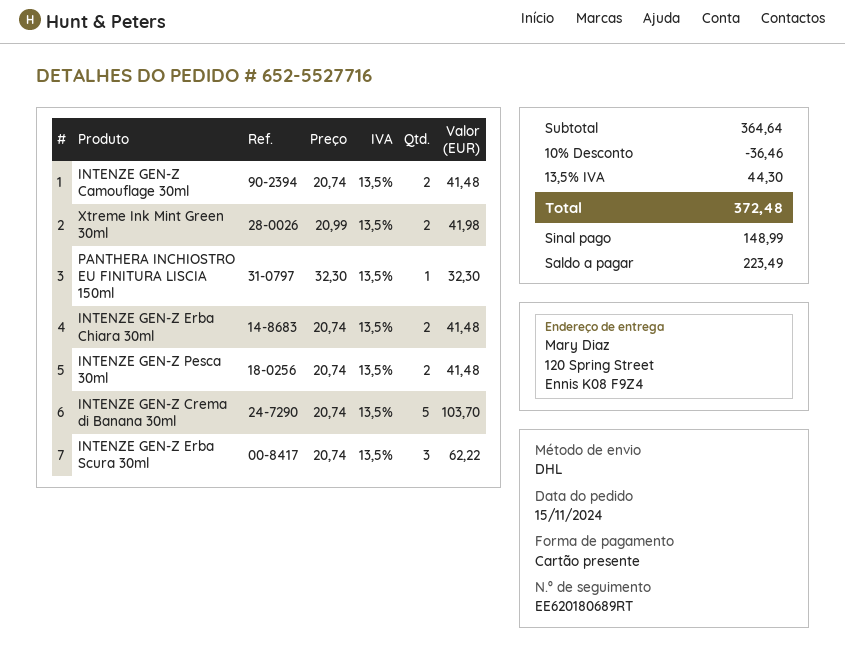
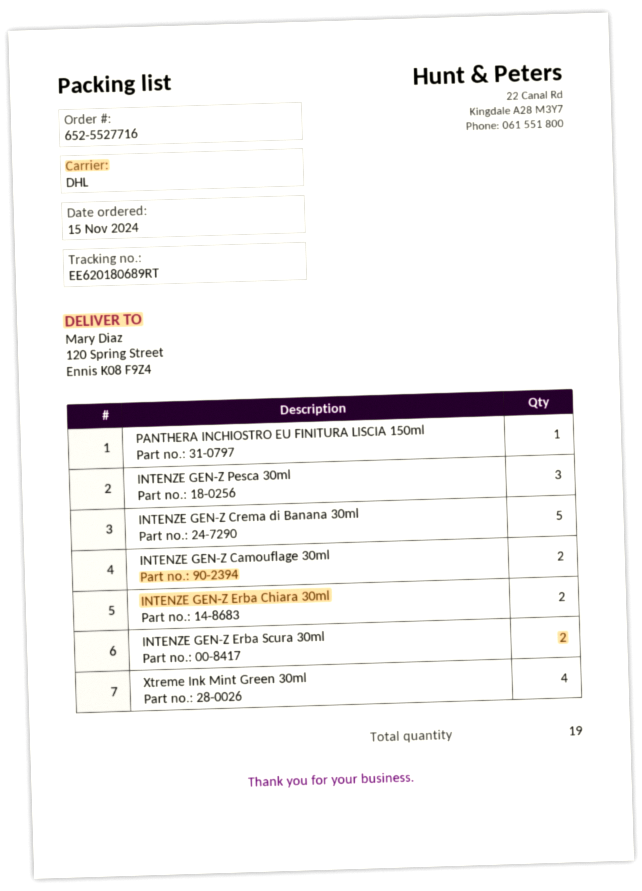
Xtreme Ink Mint Green 30ml: 2 -> 4
INTENZE GEN-Z Pesca 30ml: 2 -> 3
INTENZE GEN-Z Erba Scura 30ml: 3 -> 2

